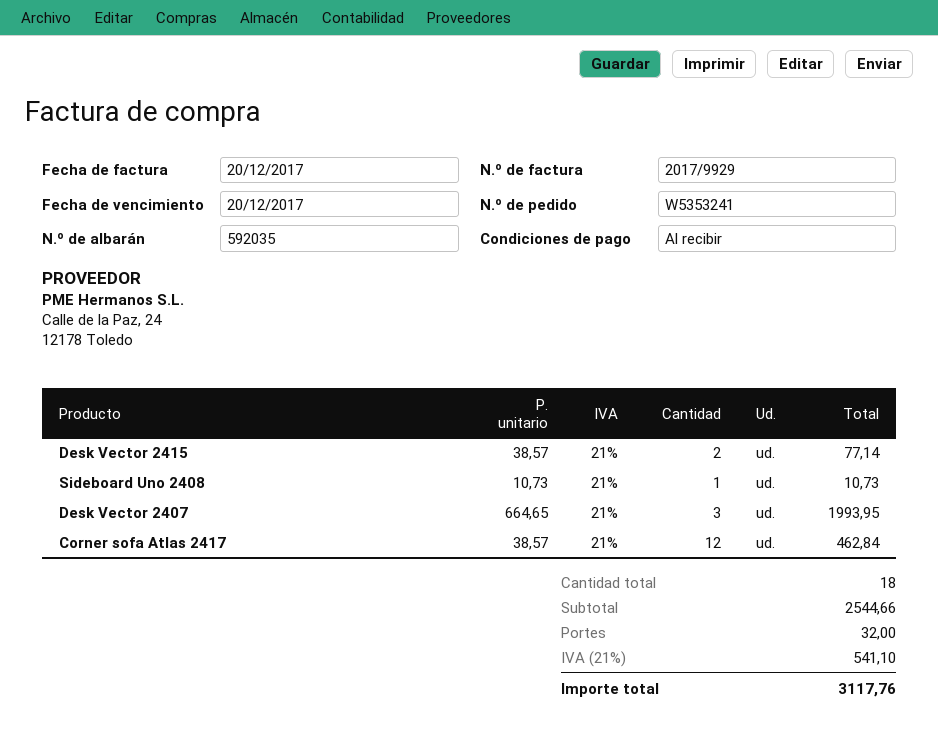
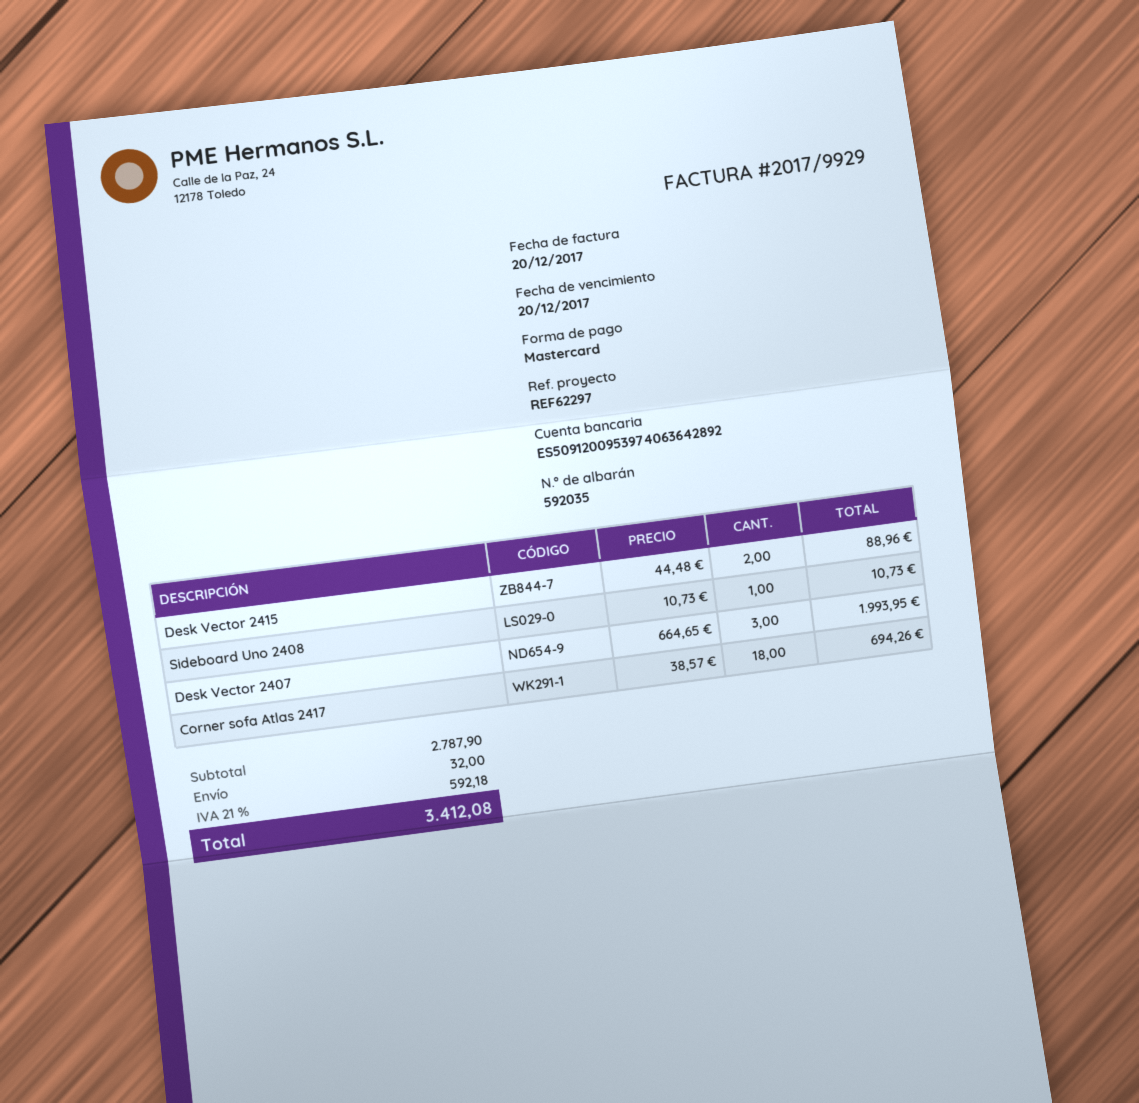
Desk Vector 2415: 2 x 38.57 = 77.14 -> 2 x 44.48 = 88.96
Corner sofa Atlas 2417: 12 x 38.57 = 462.84 -> 18 x 38.57 = 694.26
subtotal: 2544.66 -> 2787.90
tax: 21% = 541.10 -> 21% = 592.18
total: 3117.76 -> 3412.08

